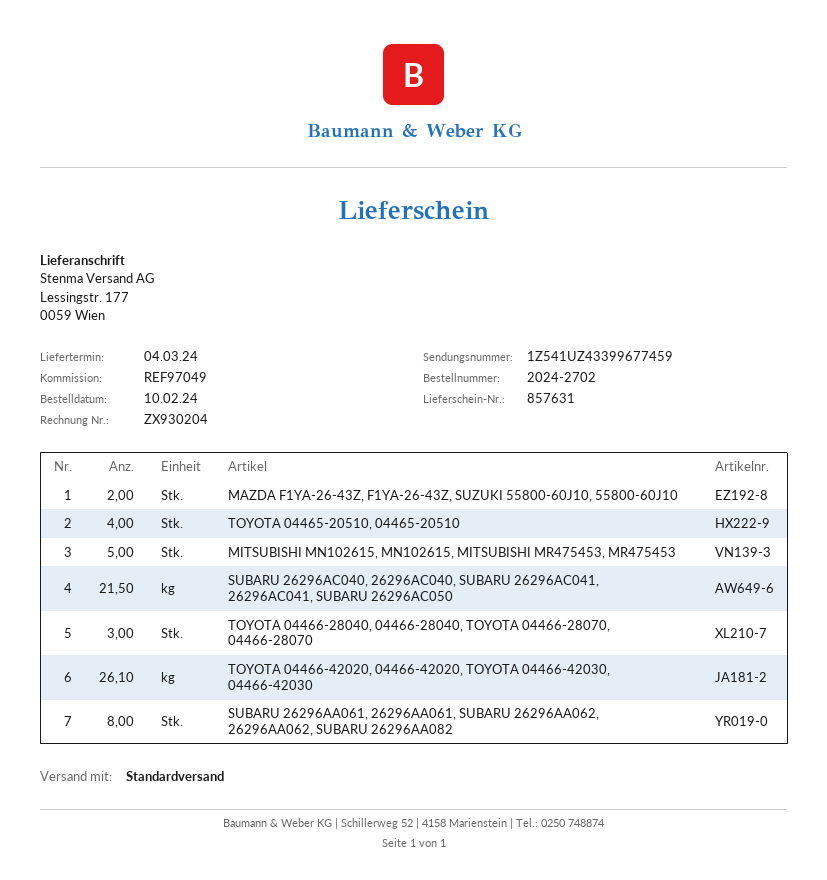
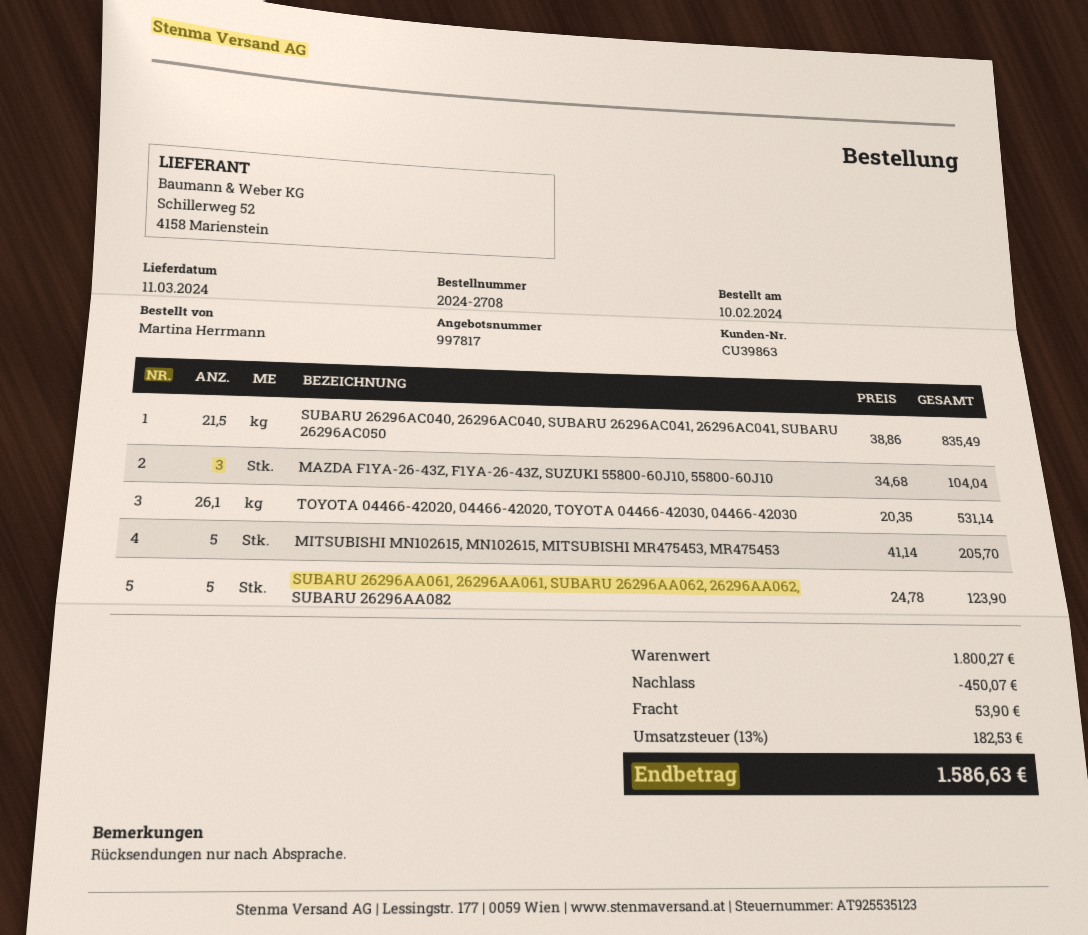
order number: 2024-2702 -> 2024-2708
delivery date: 2024-03-04 -> 2024-03-11
MAZDA F1YA-26-43Z, F1YA-26-43Z, SUZUKI 55800-60J10, 55800-60J10: 2 -> 3
TOYOTA 04465-20510, 04465-20510: 4 -> none
TOYOTA 04466-28040, 04466-28040, TOYOTA 04466-28070, 04466-28070: 3 -> none
SUBARU 26296AA061, 26296AA061, SUBARU 26296AA062, 26296AA062, SUBARU 26296AA082: 8 -> 5

